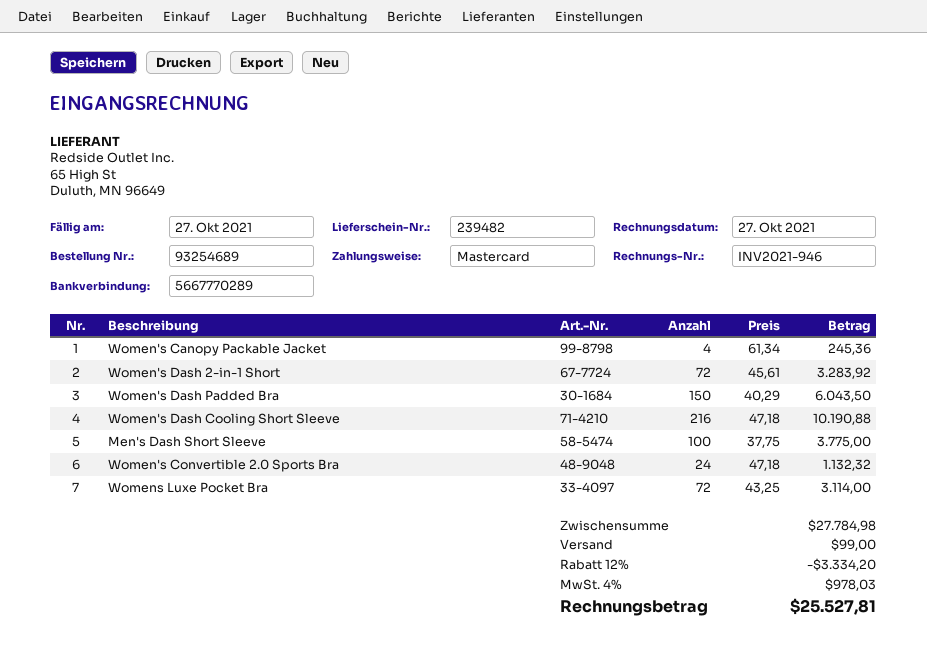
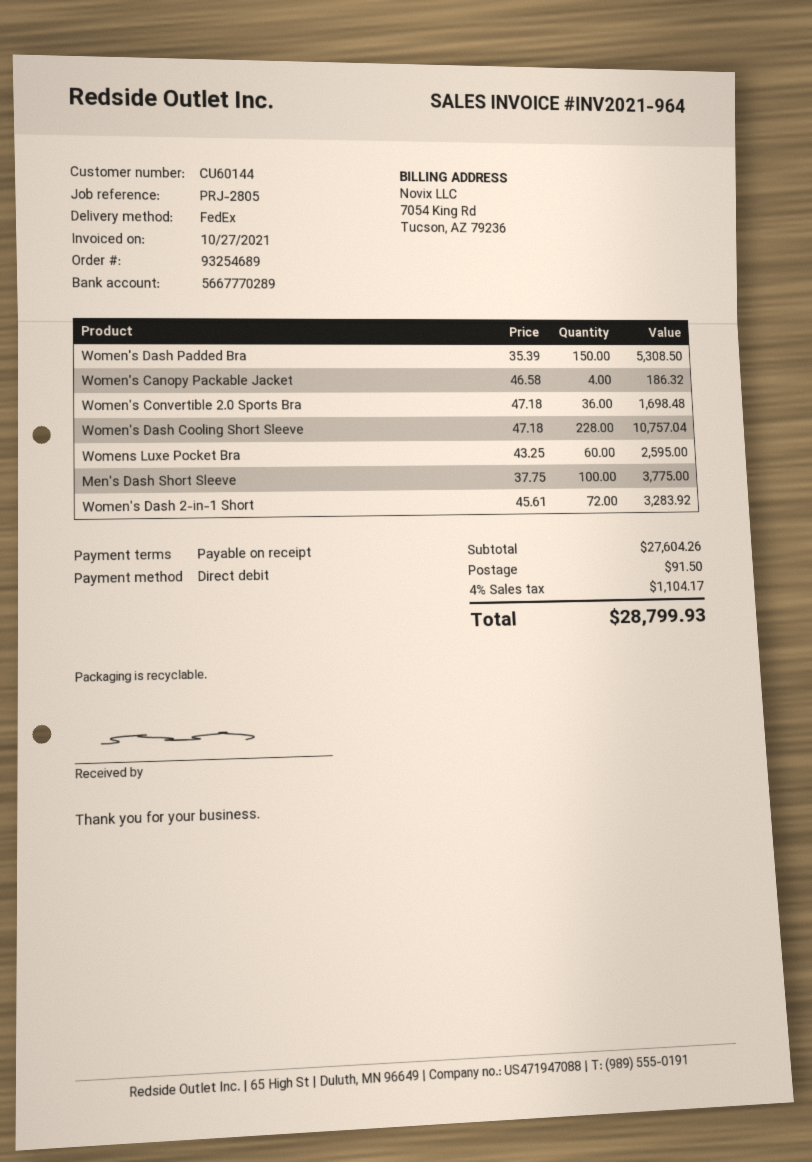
invoice number: INV2021-946 -> INV2021-964
payment method: Mastercard -> direct debit
Women's Canopy Packable Jacket: 4 x 61.34 = 245.36 -> 4 x 46.58 = 186.32
Women's Dash Padded Bra: 150 x 40.29 = 6043.50 -> 150 x 35.39 = 5308.50
Women's Dash Cooling Short Sleeve: 216 x 47.18 = 10190.88 -> 228 x 47.18 = 10757.04
Women's Convertible 2.0 Sports Bra: 24 x 47.18 = 1132.32 -> 36 x 47.18 = 1698.48
Womens Luxe Pocket Bra: 72 x 43.25 = 3114.00 -> 60 x 43.25 = 2595.00
subtotal: 27784.98 -> 27604.26
discount: 12% = 3334.20 -> none
shipping: 99.00 -> 91.50
tax: 4% = 978.03 -> 4% = 1104.17
total: 25527.81 -> 28799.93

